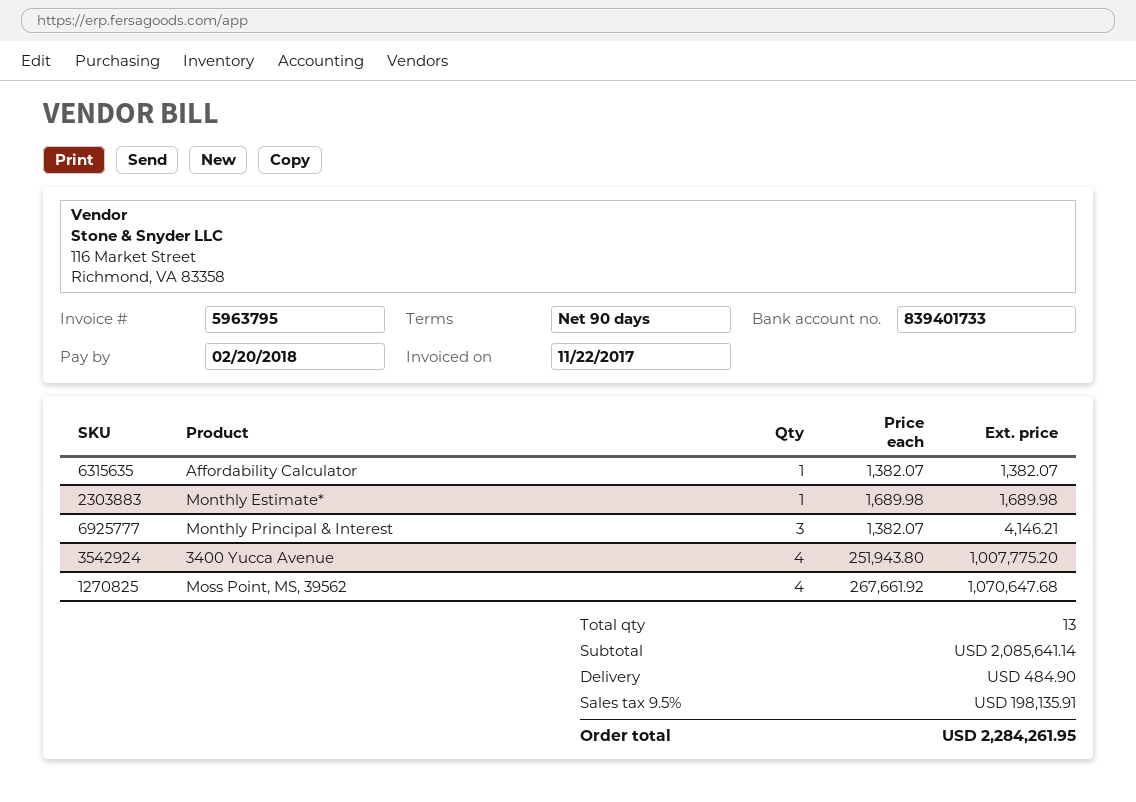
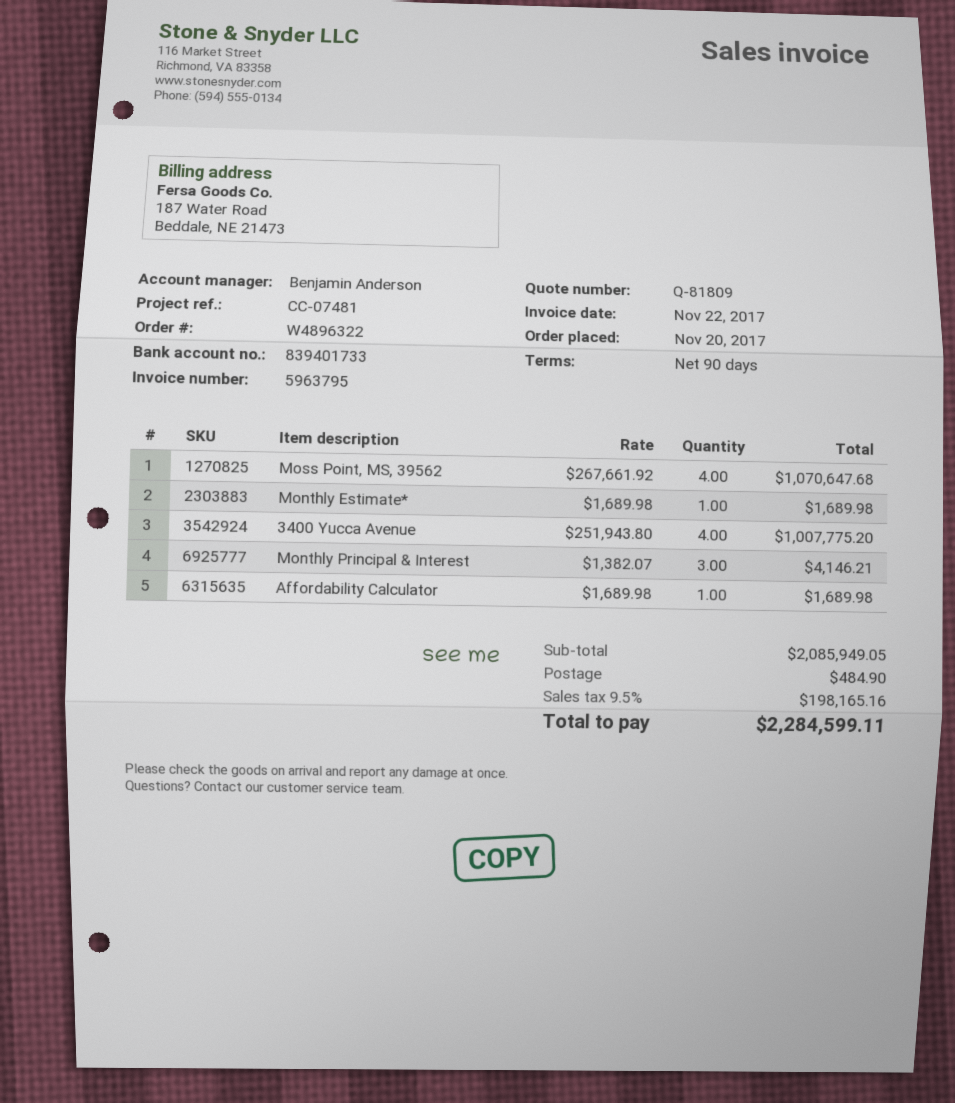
Affordability Calculator: 1 x 1382.07 = 1382.07 -> 1 x 1689.98 = 1689.98
subtotal: 2085641.14 -> 2085949.05
tax: 9.5% = 198135.91 -> 9.5% = 198165.16
total: 2284261.95 -> 2284599.11

